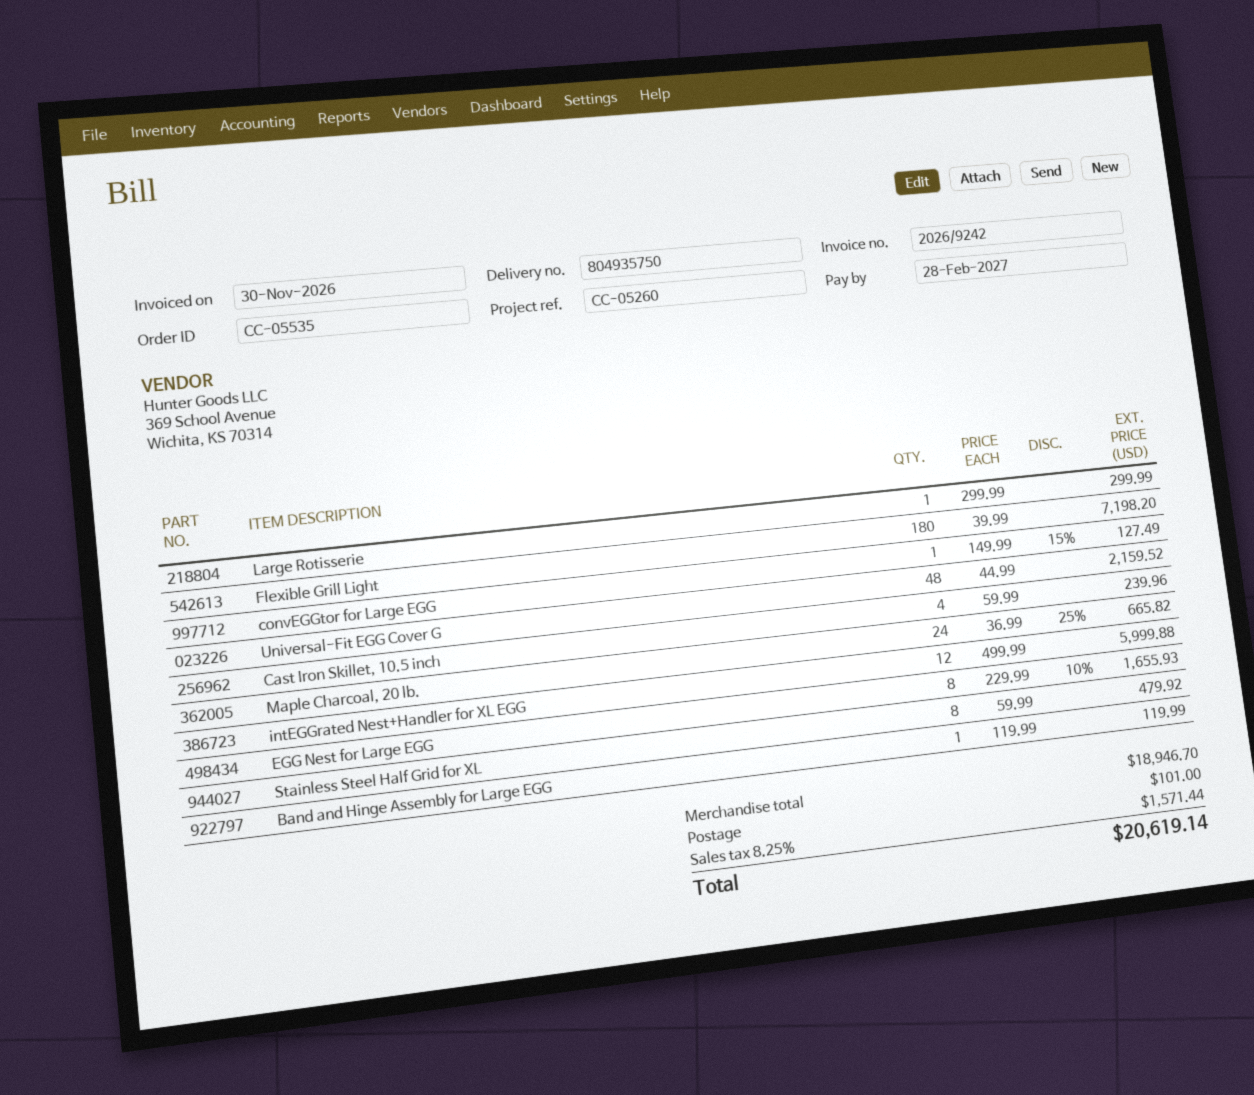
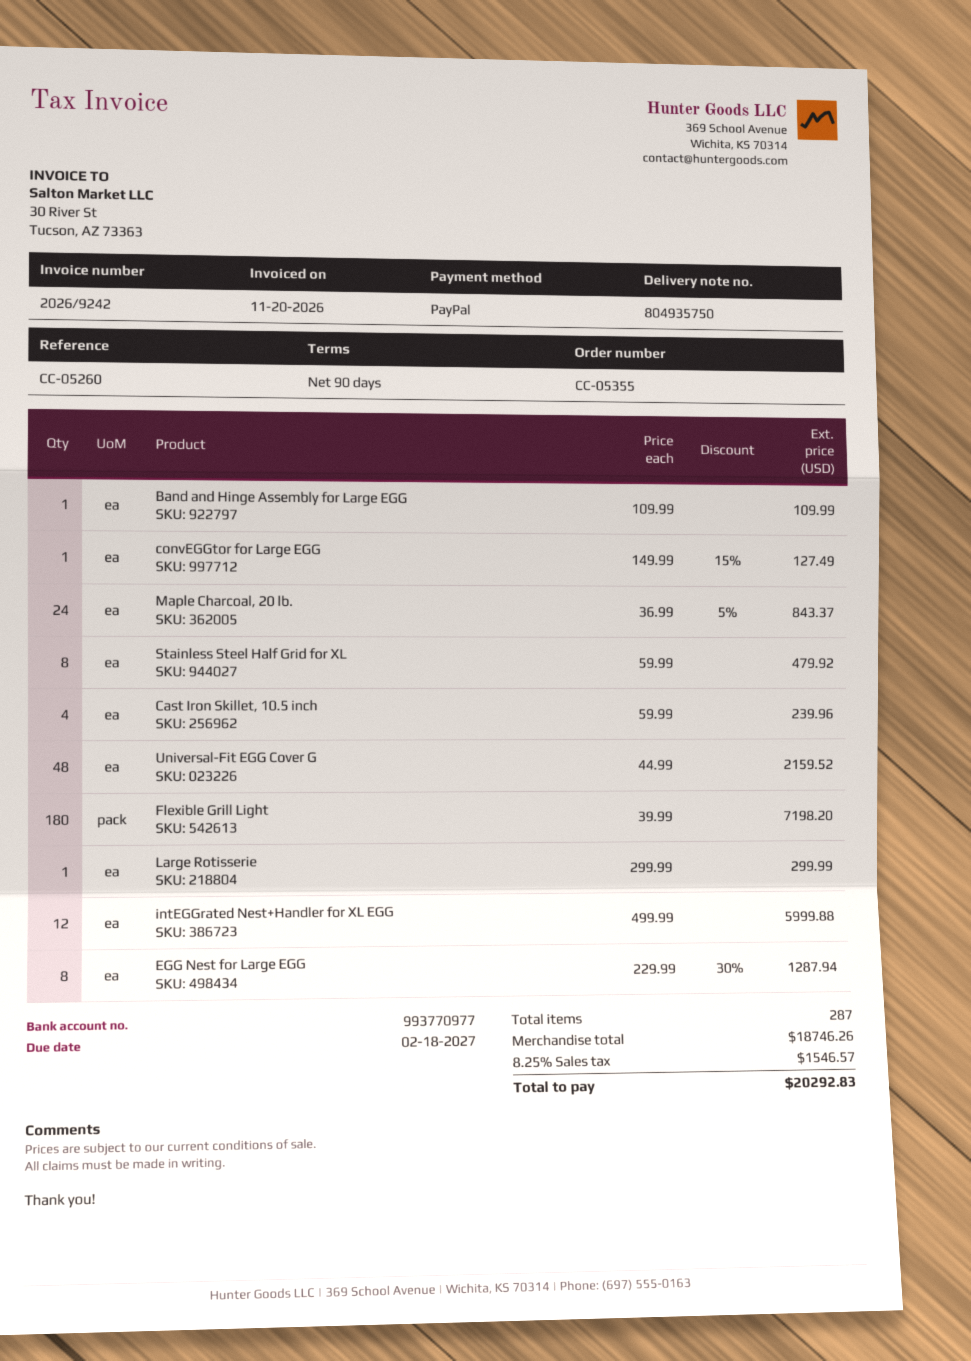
order number: CC-05535 -> CC-05355
invoice date: 2026-11-30 -> 2026-11-20
due date: 2027-02-28 -> 2027-02-18
Maple Charcoal, 20 lb.: 24 x 36.99 - 25% = 665.82 -> 24 x 36.99 - 5% = 843.37
EGG Nest for Large EGG: 8 x 229.99 - 10% = 1655.93 -> 8 x 229.99 - 30% = 1287.94
Band and Hinge Assembly for Large EGG: 1 x 119.99 = 119.99 -> 1 x 109.99 = 109.99
subtotal: 18946.70 -> 18746.26
shipping: 101.00 -> none
tax: 8.25% = 1571.44 -> 8.25% = 1546.57
total: 20619.14 -> 20292.83

